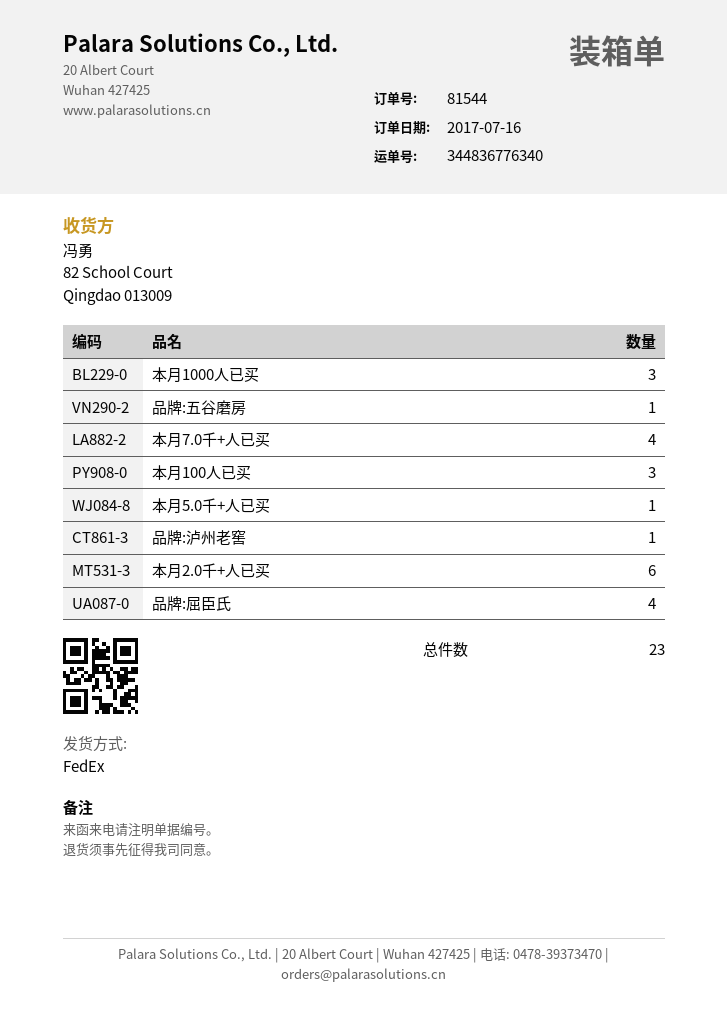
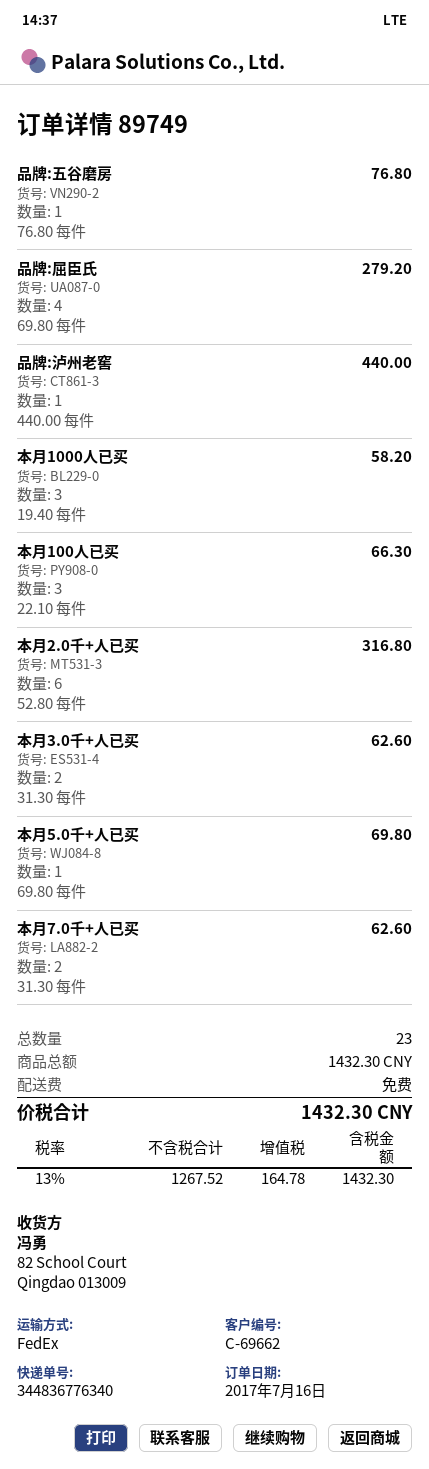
order number: 81544 -> 89749
本月7.0千+人已买: 4 -> 2
本月3.0千+人已买: none -> 2

